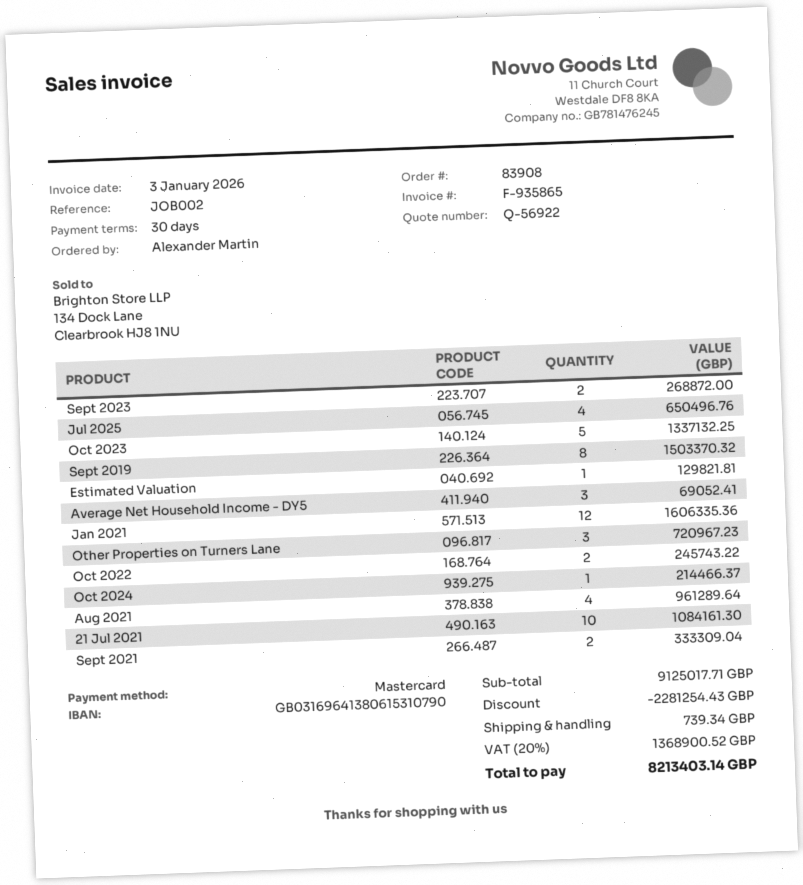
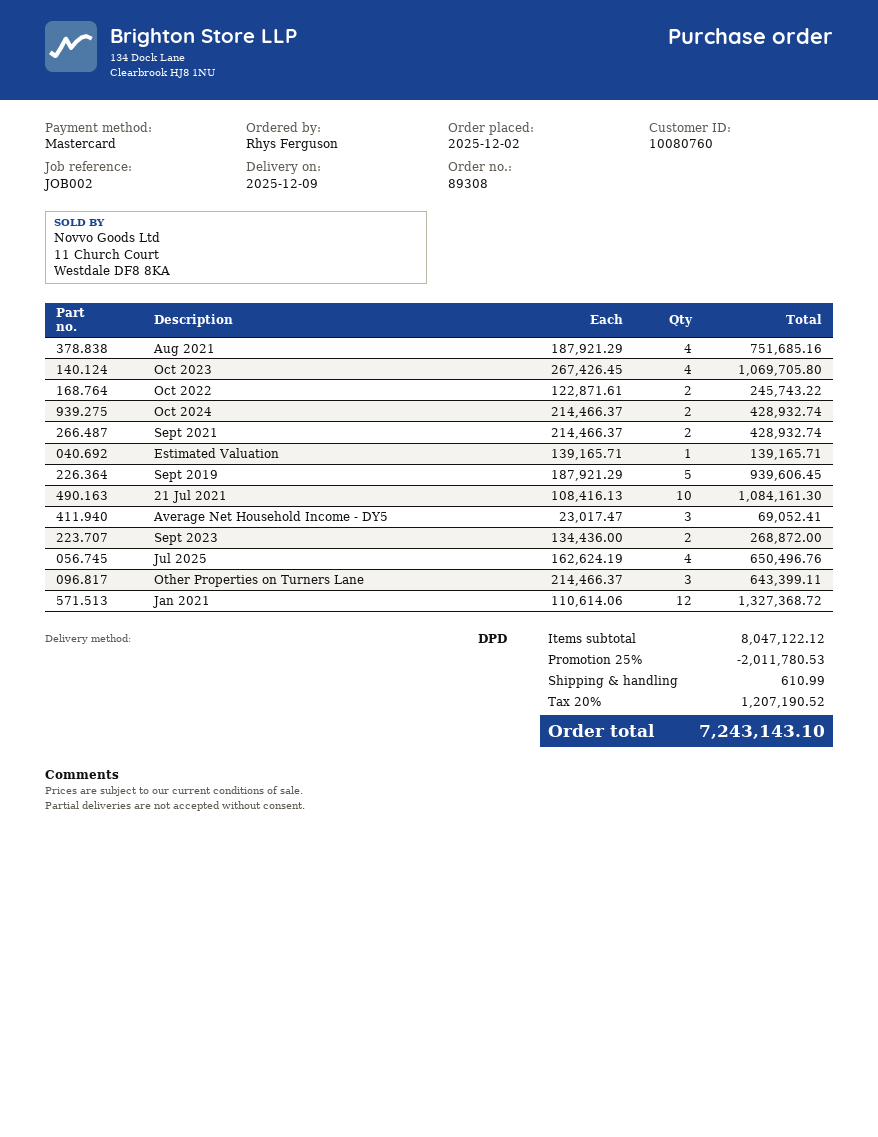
order number: 83908 -> 89308
ordered by: Alexander Martin -> Rhys Ferguson
Oct 2023: 5 for 1337132.25 -> 4 for 1069705.80
Sept 2019: 8 for 1503370.32 -> 5 for 939606.45
Estimated Valuation: 1 for 129821.81 -> 1 for 139165.71
Jan 2021: 12 for 1606335.36 -> 12 for 1327368.72
Other Properties on Turners Lane: 3 for 720967.23 -> 3 for 643399.11
Oct 2024: 1 for 214466.37 -> 2 for 428932.74
Aug 2021: 4 for 961289.64 -> 4 for 751685.16
Sept 2021: 2 for 333309.04 -> 2 for 428932.74
subtotal: 9125017.71 -> 8047122.12
discount: 2281254.43 -> 2011780.53
shipping: 739.34 -> 610.99
tax: 20% = 1368900.52 -> 20% = 1207190.52
total: 8213403.14 -> 7243143.10

